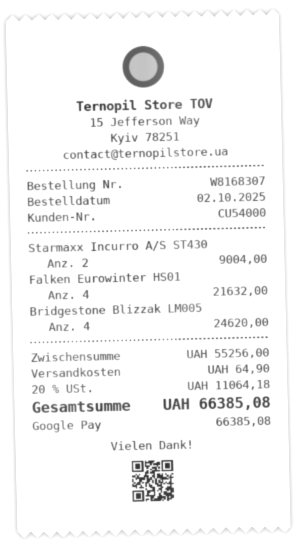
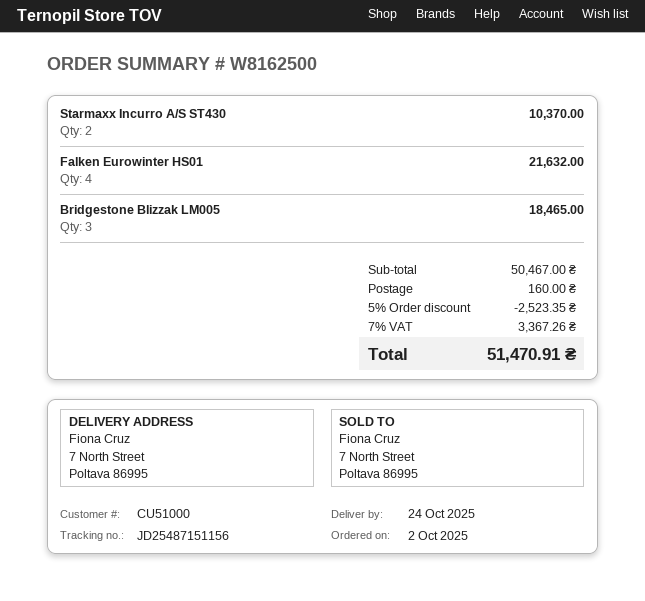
order number: W8168307 -> W8162500
customer number: CU54000 -> CU51000
Starmaxx Incurro A/S ST430: 2 for 9004.00 -> 2 for 10370.00
Bridgestone Blizzak LM005: 4 for 24620.00 -> 3 for 18465.00
subtotal: 55256.00 -> 50467.00
discount: none -> 5% = 2523.35
shipping: 64.90 -> 160.00
tax: 20% = 11064.18 -> 7% = 3367.26
total: 66385.08 -> 51470.91

